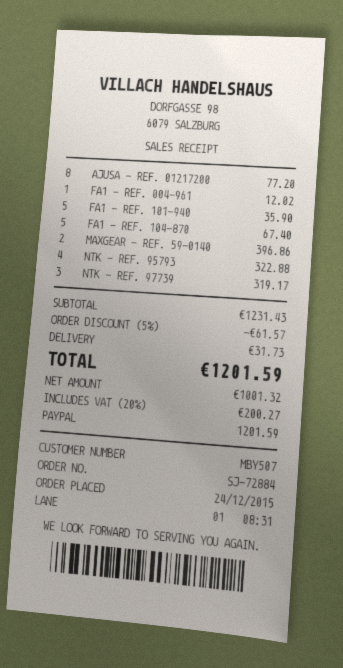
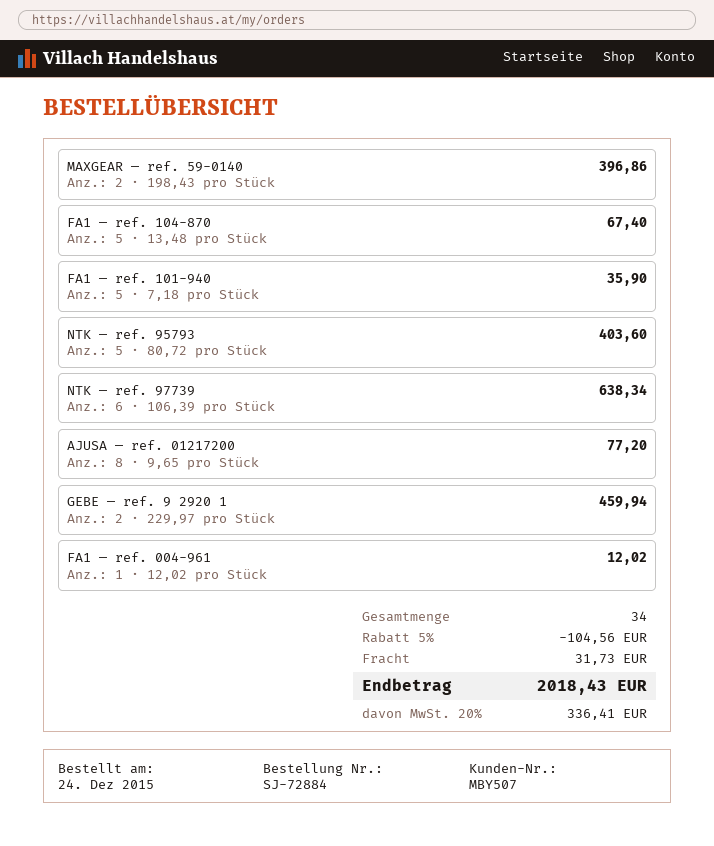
NTK — REF. 95793: 4 for 322.88 -> 5 for 403.60
NTK — REF. 97739: 3 for 319.17 -> 6 for 638.34
GEBE — ref. 9 2920 1: none -> 2 for 459.94
discount: 5% = 61.57 -> 5% = 104.56
tax: 20% = 200.27 -> 20% = 336.41
total: 1201.59 -> 2018.43

